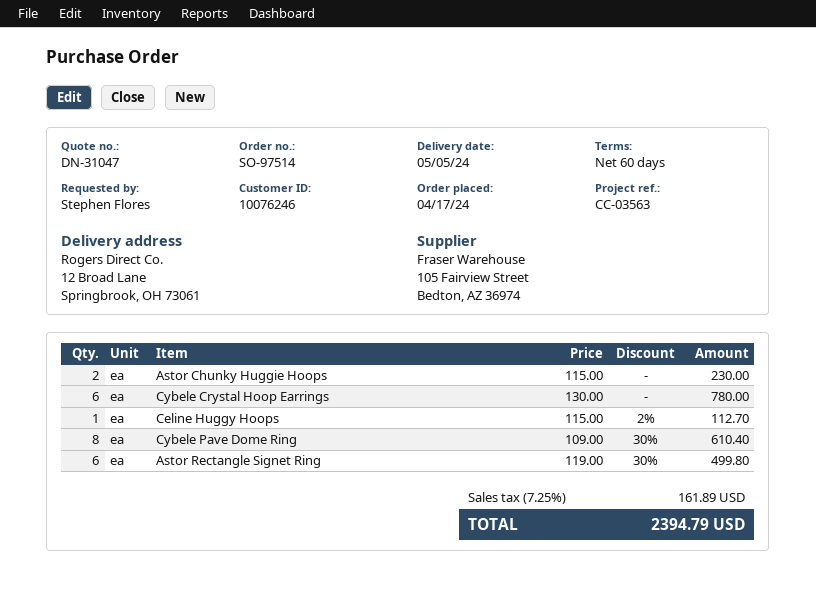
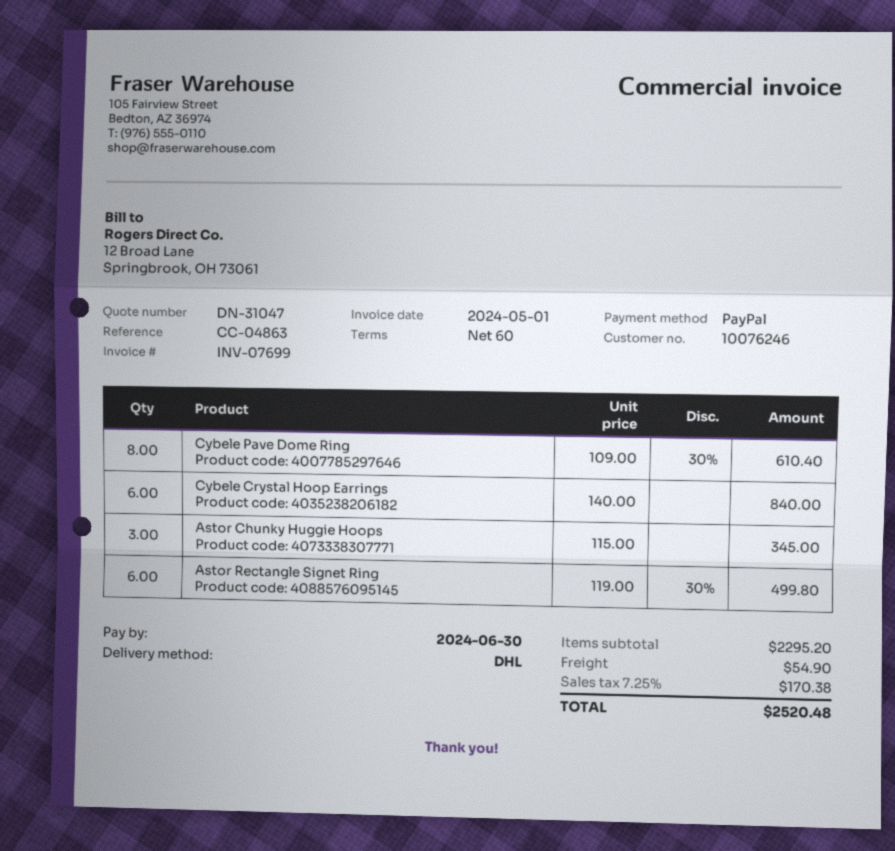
reference: CC-03563 -> CC-04863
Astor Chunky Huggie Hoops: 2 x 115.00 = 230.00 -> 3 x 115.00 = 345.00
Cybele Crystal Hoop Earrings: 6 x 130.00 = 780.00 -> 6 x 140.00 = 840.00
Celine Huggy Hoops: 1 x 115.00 - 2% = 112.70 -> none
shipping: none -> 54.90
tax: 7.25% = 161.89 -> 7.25% = 170.38
total: 2394.79 -> 2520.48

